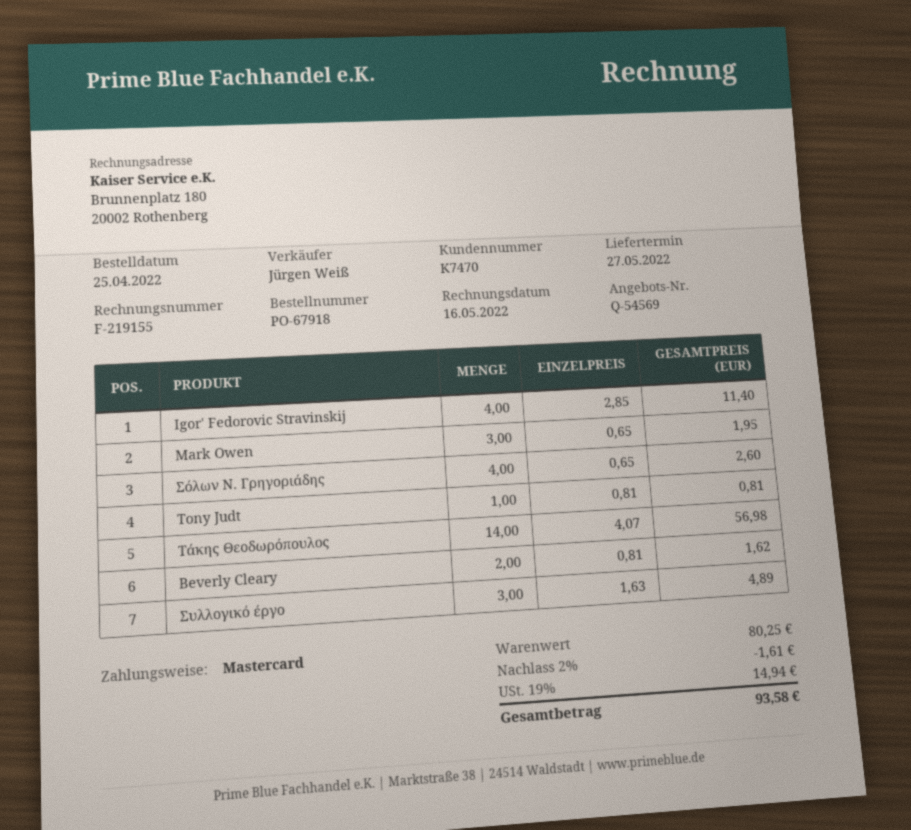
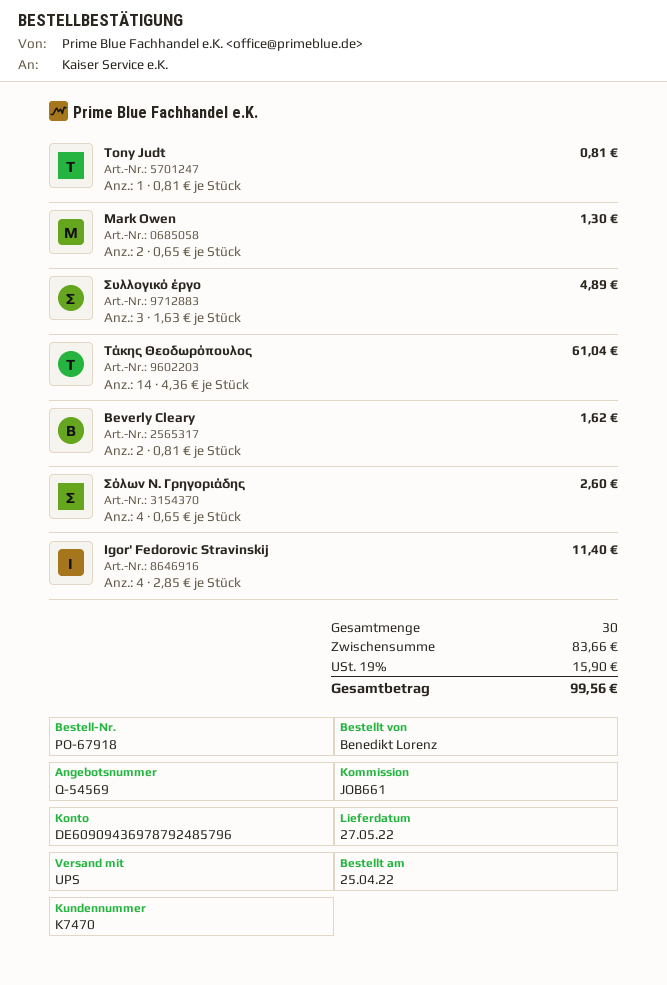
Mark Owen: 3 x 0.65 = 1.95 -> 2 x 0.65 = 1.30
Τάκης Θεοδωρόπουλος: 14 x 4.07 = 56.98 -> 14 x 4.36 = 61.04
subtotal: 80.25 -> 83.66
discount: 2% = 1.61 -> none
tax: 19% = 14.94 -> 19% = 15.90
total: 93.58 -> 99.56

